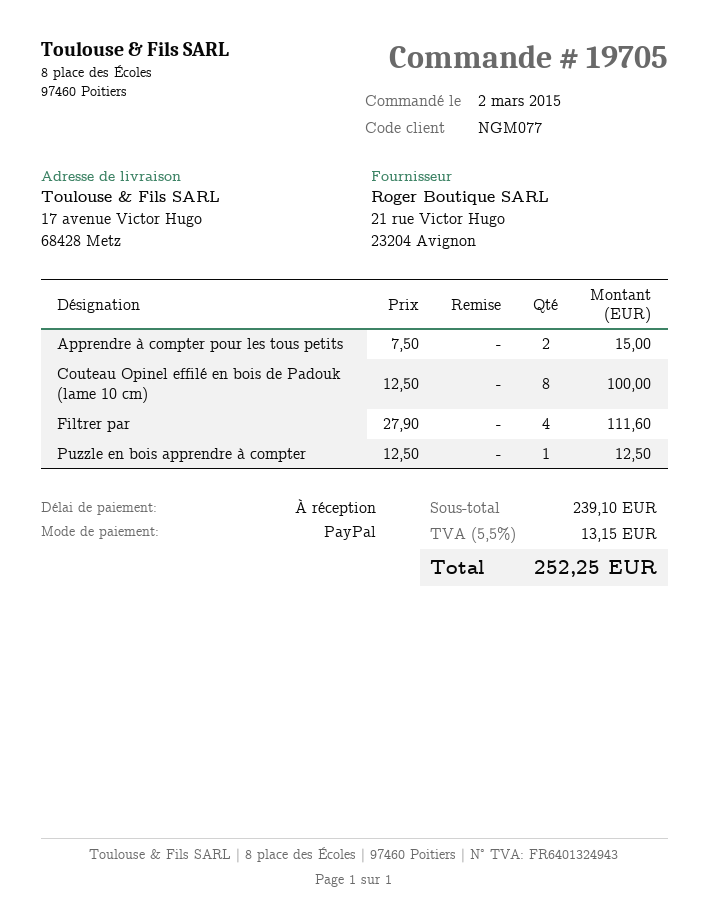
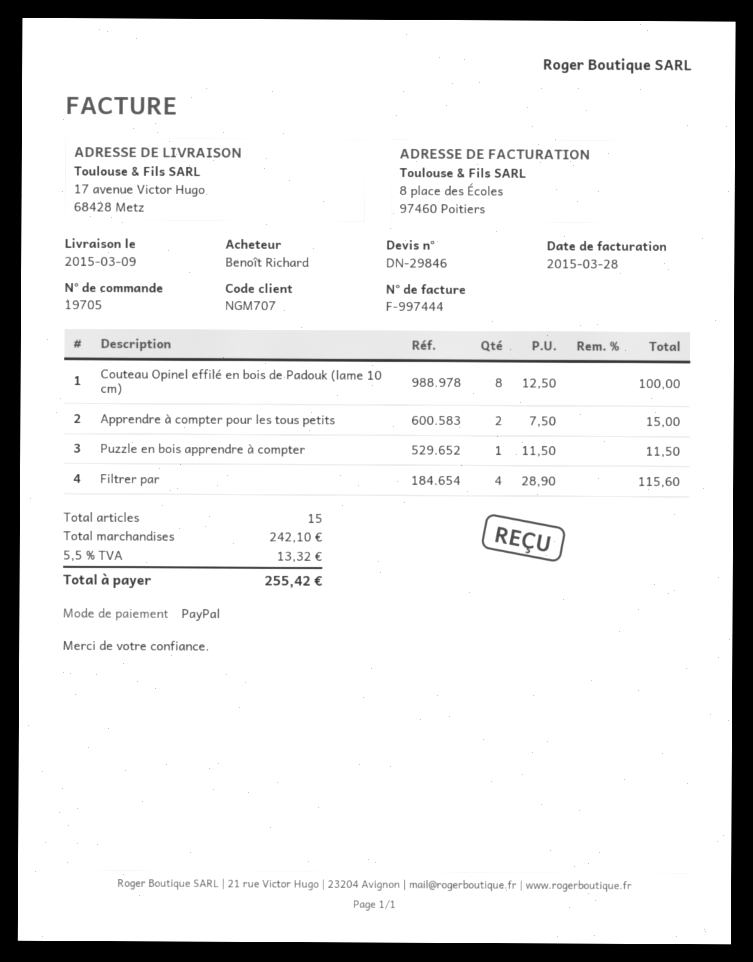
customer number: NGM077 -> NGM707
Filtrer par: 4 x 27.90 = 111.60 -> 4 x 28.90 = 115.60
Puzzle en bois apprendre à compter: 1 x 12.50 = 12.50 -> 1 x 11.50 = 11.50
subtotal: 239.10 -> 242.10
tax: 5.5% = 13.15 -> 5.5% = 13.32
total: 252.25 -> 255.42

